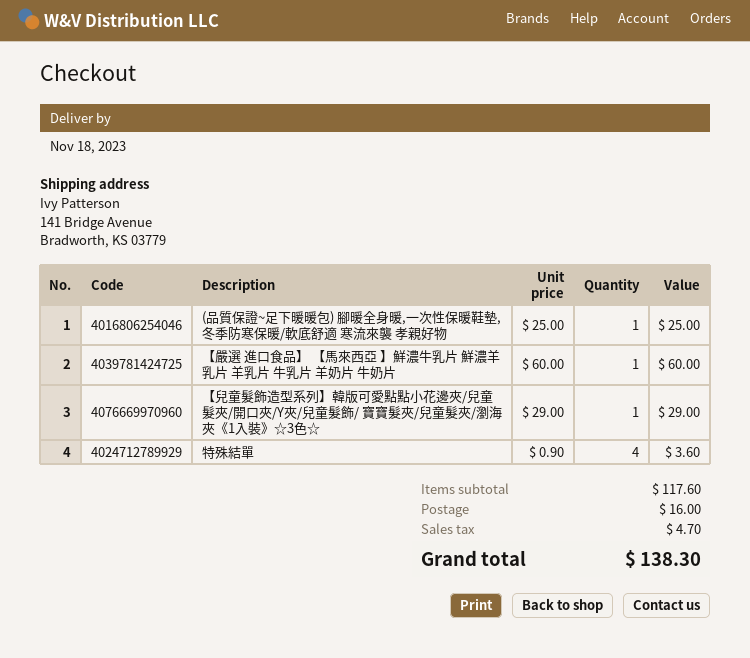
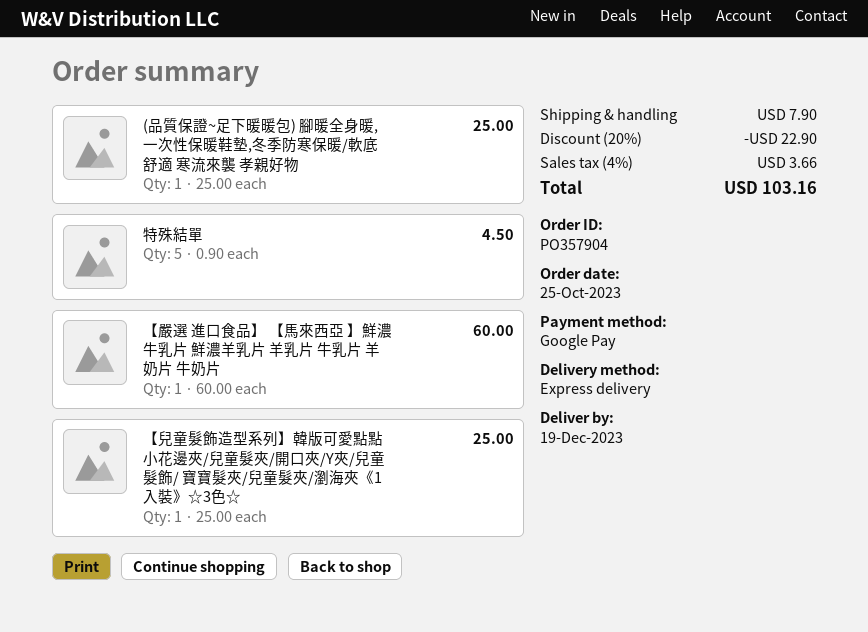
delivery date: 2023-11-18 -> 2023-12-19
【兒童髮飾造型系列】韓版可愛點點小花邊夾/兒童髮夾/開口夾/Y夾/兒童髮飾/ 寶寶髮夾/兒童髮夾/瀏海夾《1入裝》☆3色☆: 1 x 29.00 = 29.00 -> 1 x 25.00 = 25.00
特殊結單: 4 x 0.90 = 3.60 -> 5 x 0.90 = 4.50
discount: none -> 20% = 22.90
shipping: 16.00 -> 7.90
tax: 4.70 -> 3.66
total: 138.30 -> 103.16

